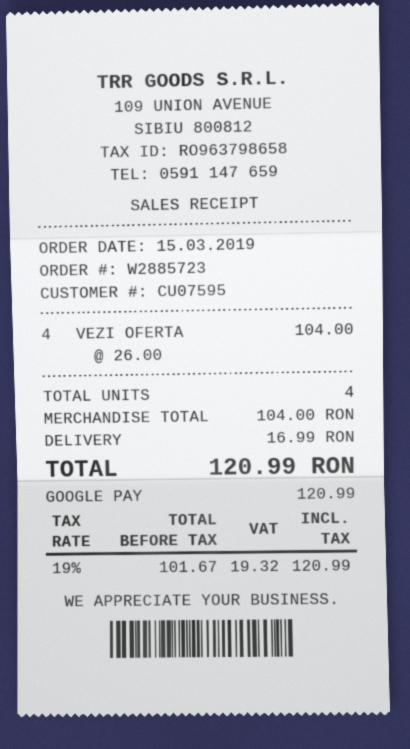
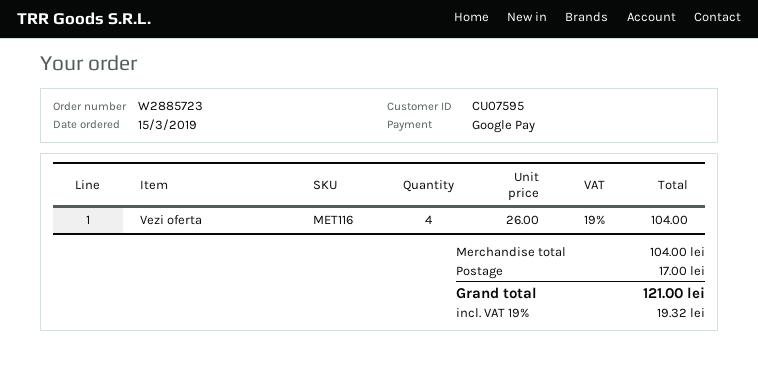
shipping: 16.99 -> 17.00
total: 120.99 -> 121.00

